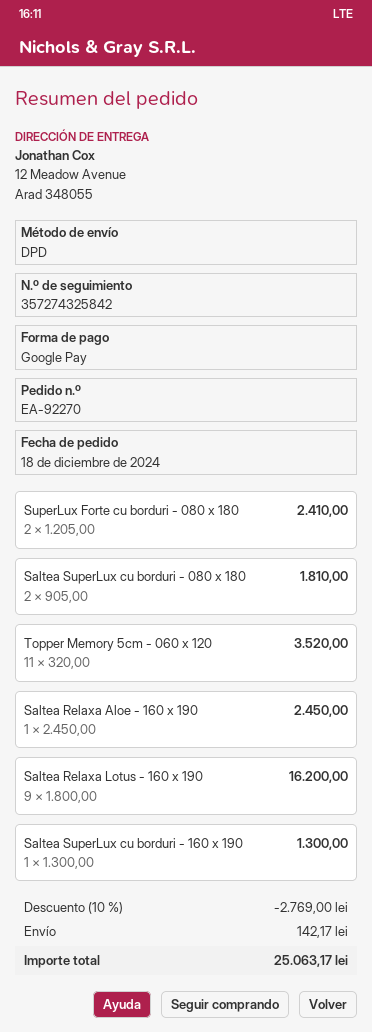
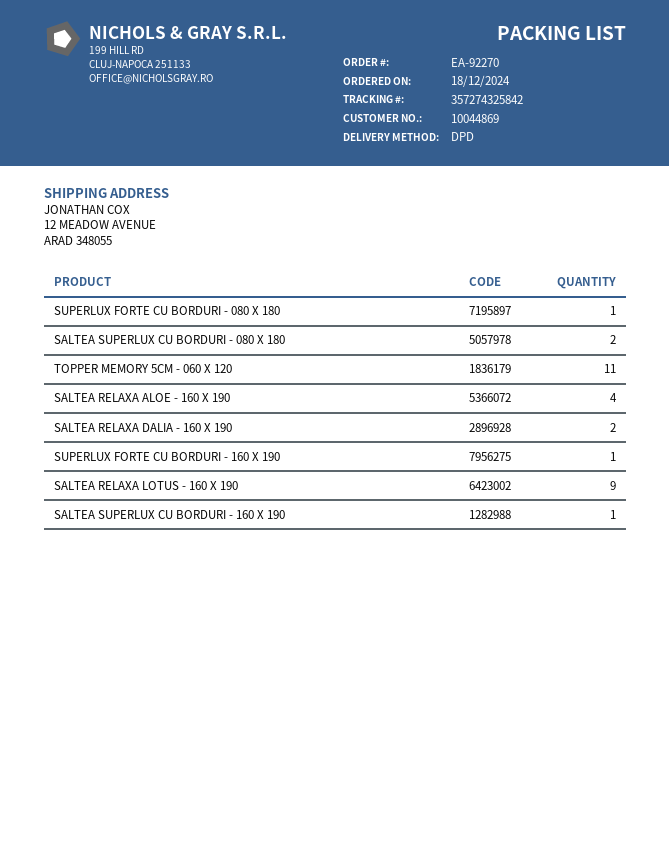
SuperLux Forte cu borduri - 080 x 180: 2 -> 1
Saltea Relaxa Aloe - 160 x 190: 1 -> 4
SALTEA RELAXA DALIA - 160 X 190: none -> 2
SUPERLUX FORTE CU BORDURI - 160 X 190: none -> 1

